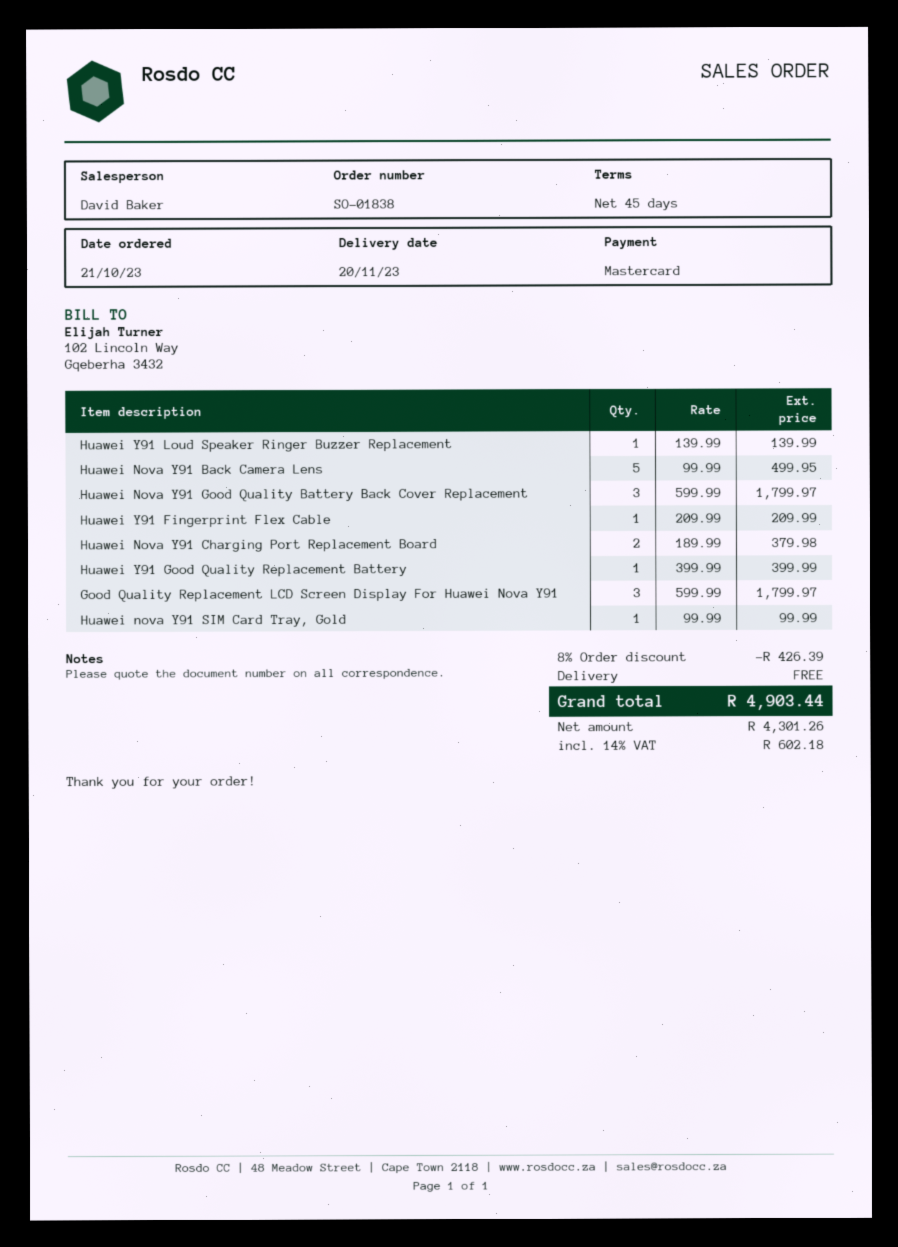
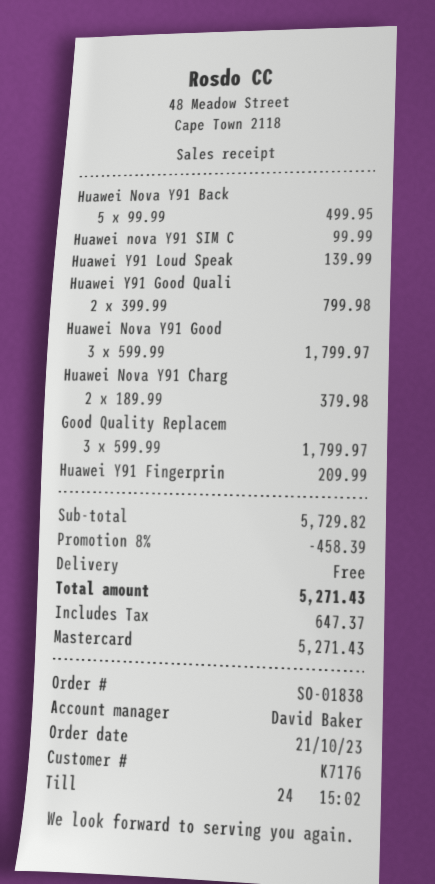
Huawei Y91 Good Quality Replacement Battery: 1 x 399.99 = 399.99 -> 2 x 399.99 = 799.98
discount: 8% = 426.39 -> 8% = 458.39
tax: 602.18 -> 647.37
total: 4903.44 -> 5271.43

